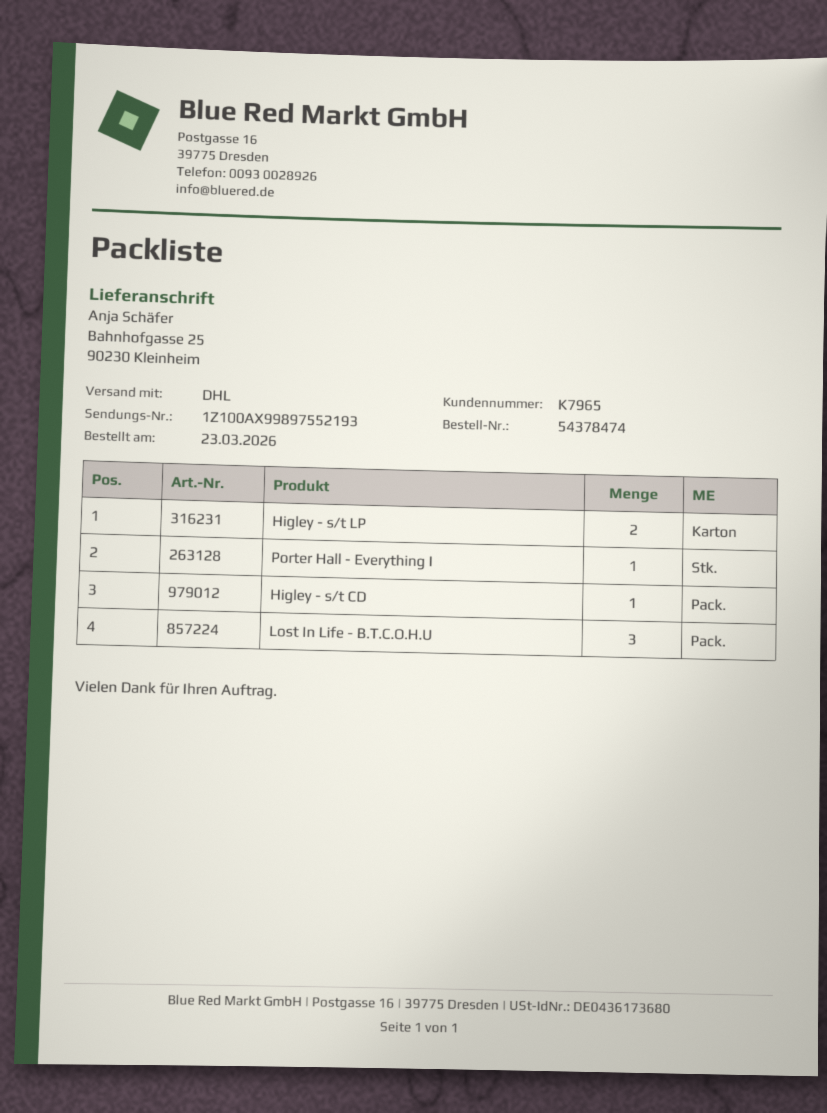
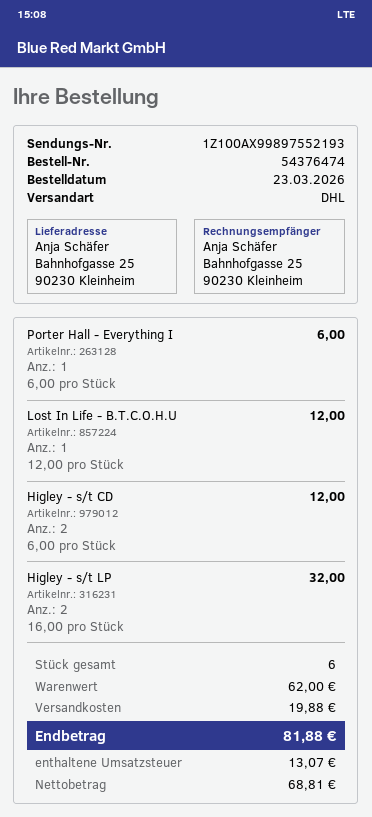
order number: 54378474 -> 54376474
Higley - s/t CD: 1 -> 2
Lost In Life - B.T.C.O.H.U: 3 -> 1

